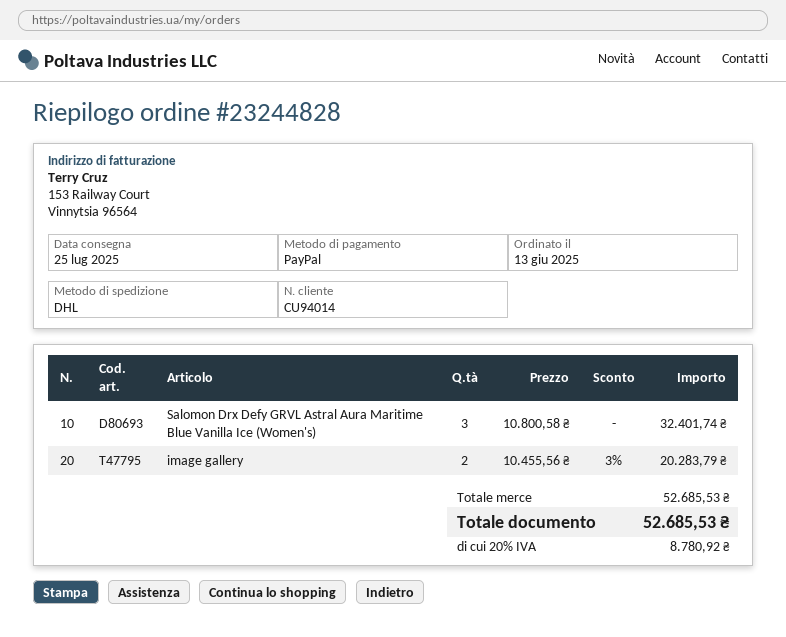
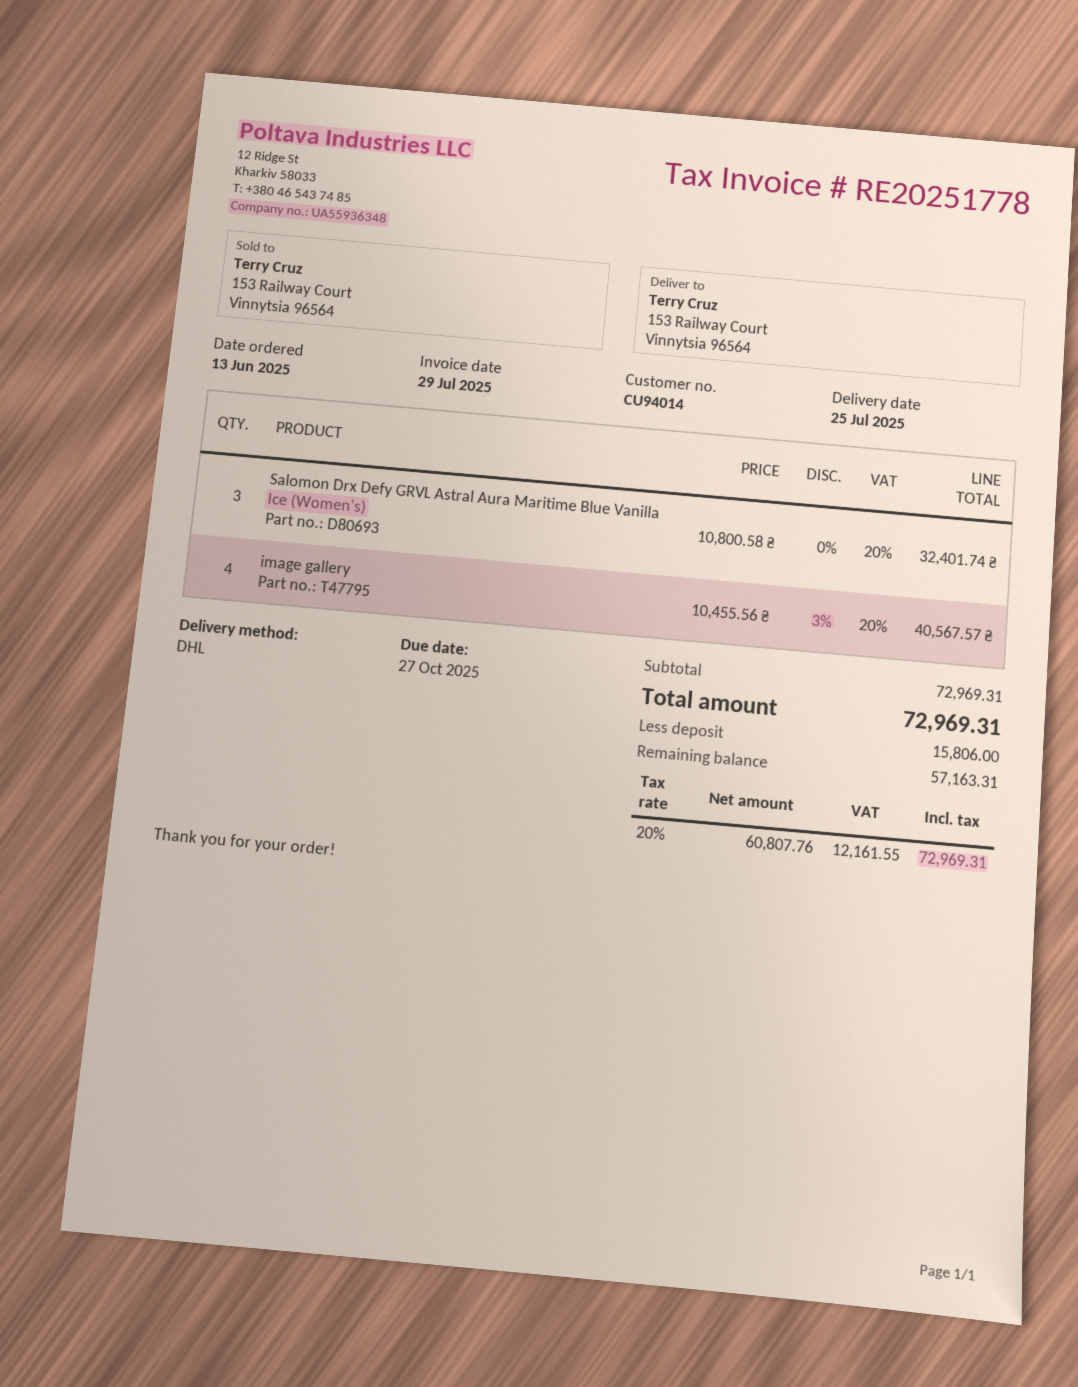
image gallery: 2 x 10455.56 - 3% = 20283.79 -> 4 x 10455.56 - 3% = 40567.57
subtotal: 52685.53 -> 72969.31
tax: 20% = 8780.92 -> 20% = 12161.55
total: 52685.53 -> 72969.31

